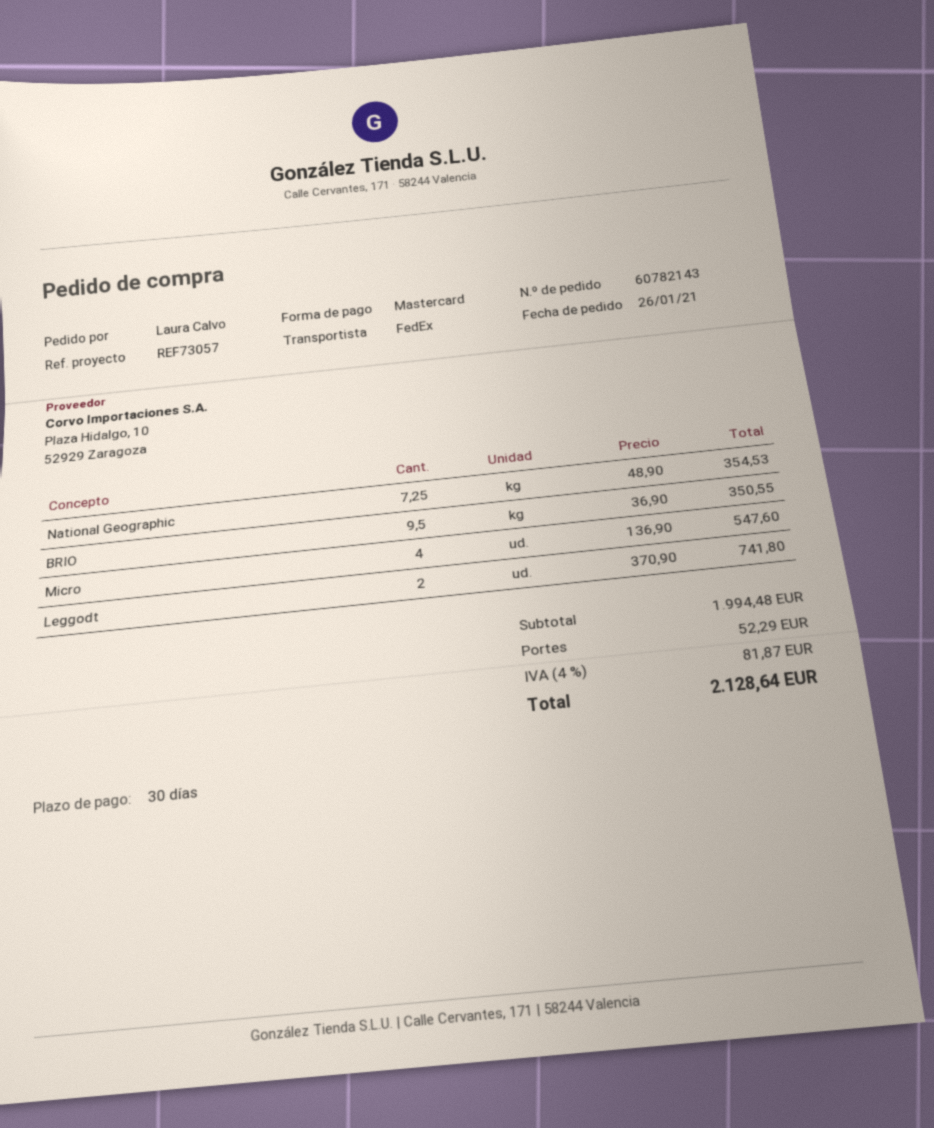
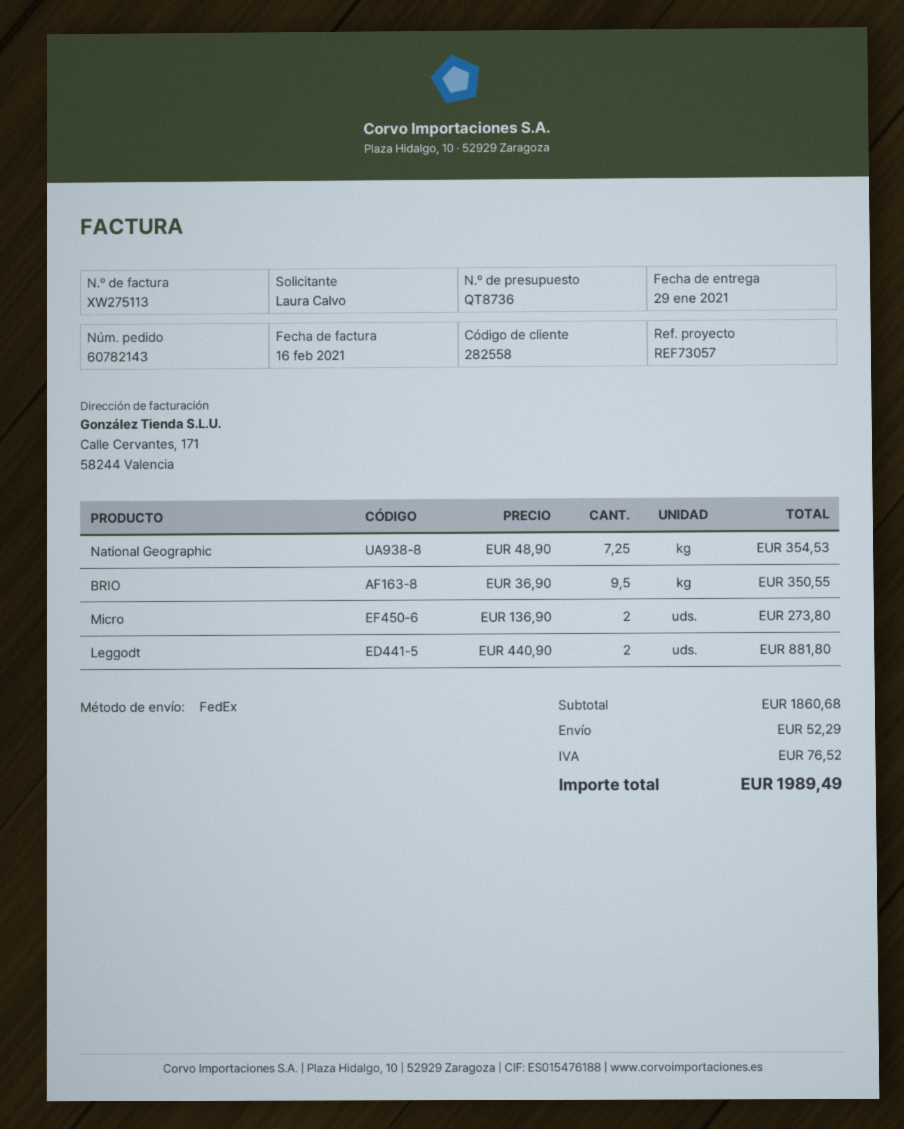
Micro: 4 x 136.90 = 547.60 -> 2 x 136.90 = 273.80
Leggodt: 2 x 370.90 = 741.80 -> 2 x 440.90 = 881.80
subtotal: 1994.48 -> 1860.68
tax: 81.87 -> 76.52
total: 2128.64 -> 1989.49

